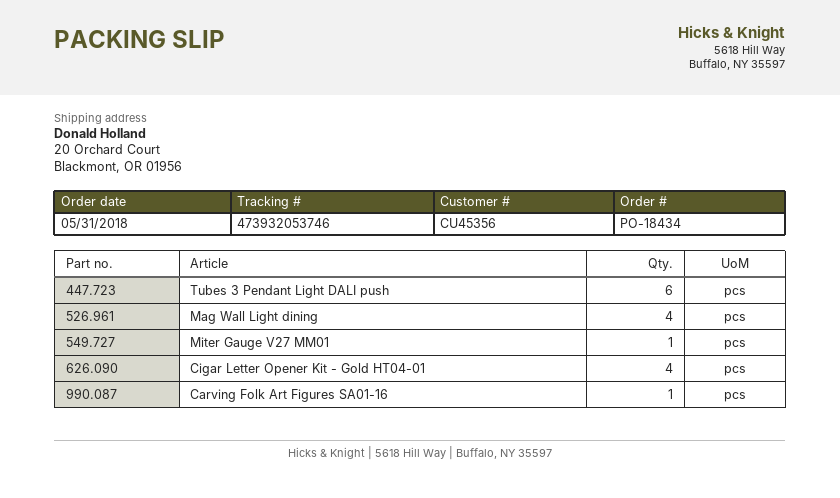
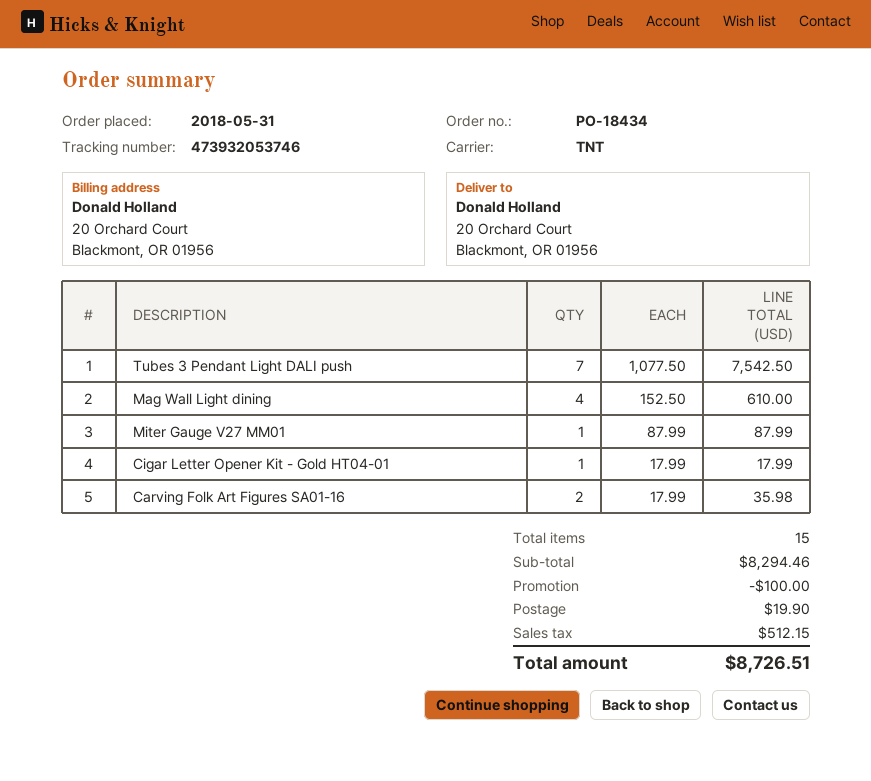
Tubes 3 Pendant Light DALI push: 6 -> 7
Cigar Letter Opener Kit - Gold HT04-01: 4 -> 1
Carving Folk Art Figures SA01-16: 1 -> 2

